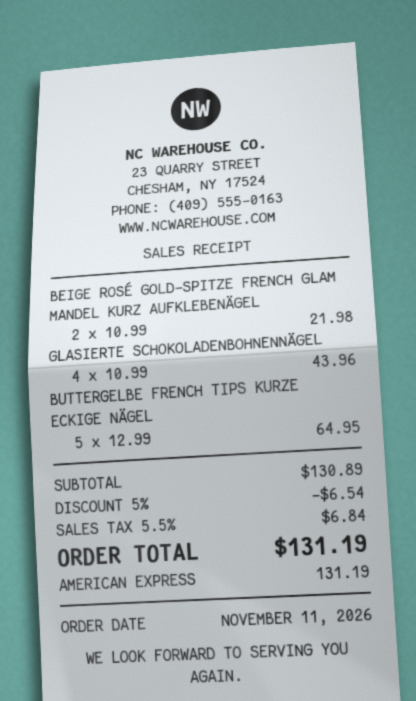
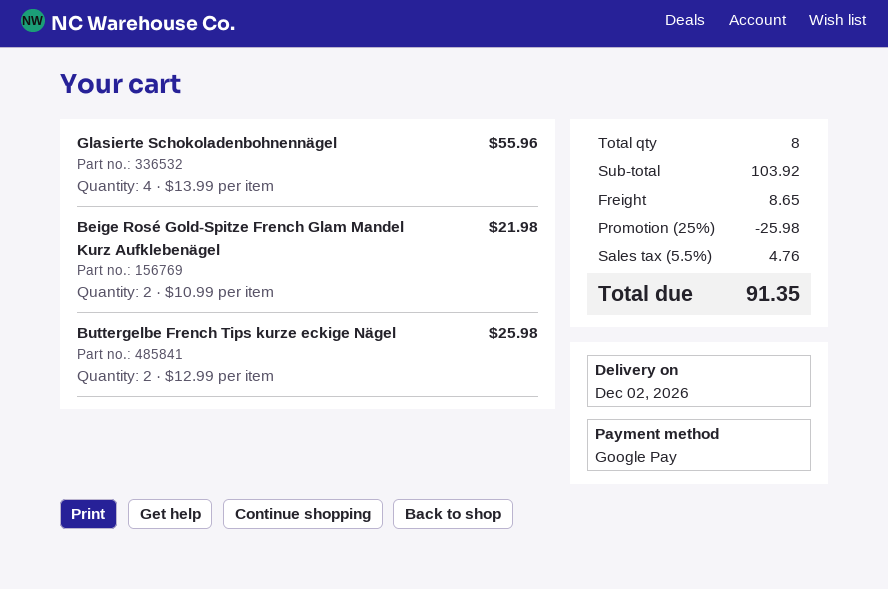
payment method: American Express -> Google Pay
GLASIERTE SCHOKOLADENBOHNENNÄGEL: 4 x 10.99 = 43.96 -> 4 x 13.99 = 55.96
BUTTERGELBE FRENCH TIPS KURZE ECKIGE NÄGEL: 5 x 12.99 = 64.95 -> 2 x 12.99 = 25.98
subtotal: 130.89 -> 103.92
discount: 5% = 6.54 -> 25% = 25.98
shipping: none -> 8.65
tax: 5.5% = 6.84 -> 5.5% = 4.76
total: 131.19 -> 91.35

